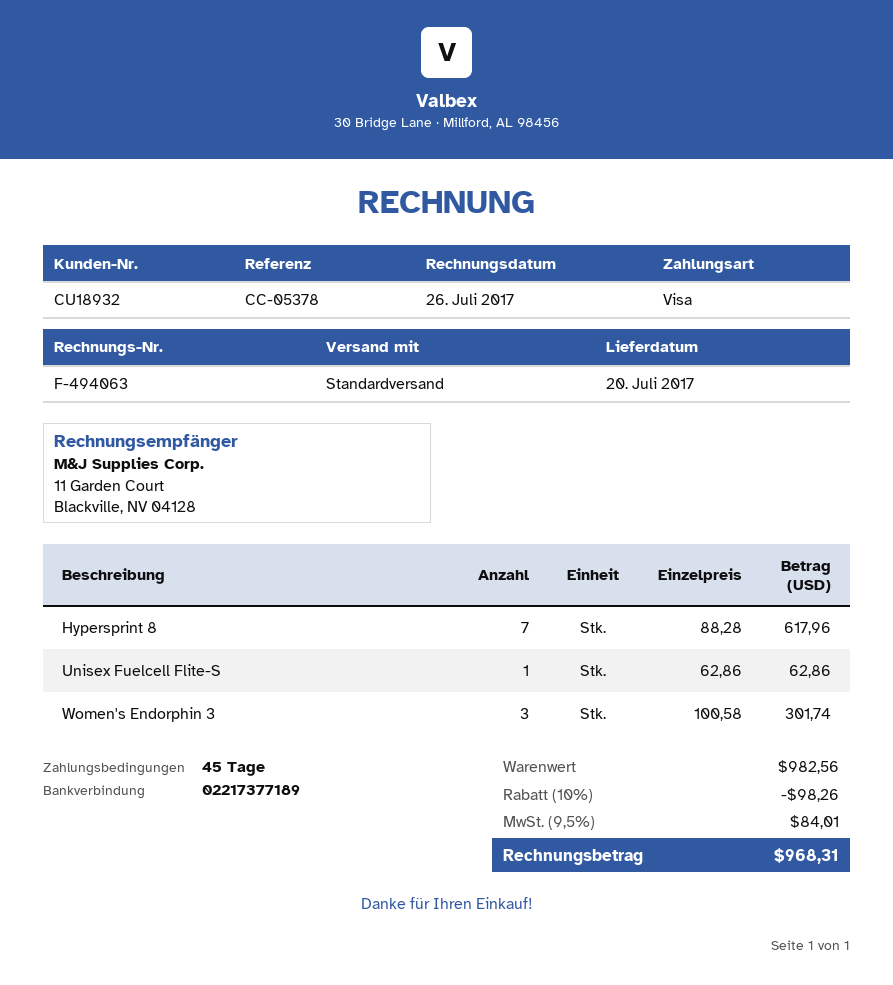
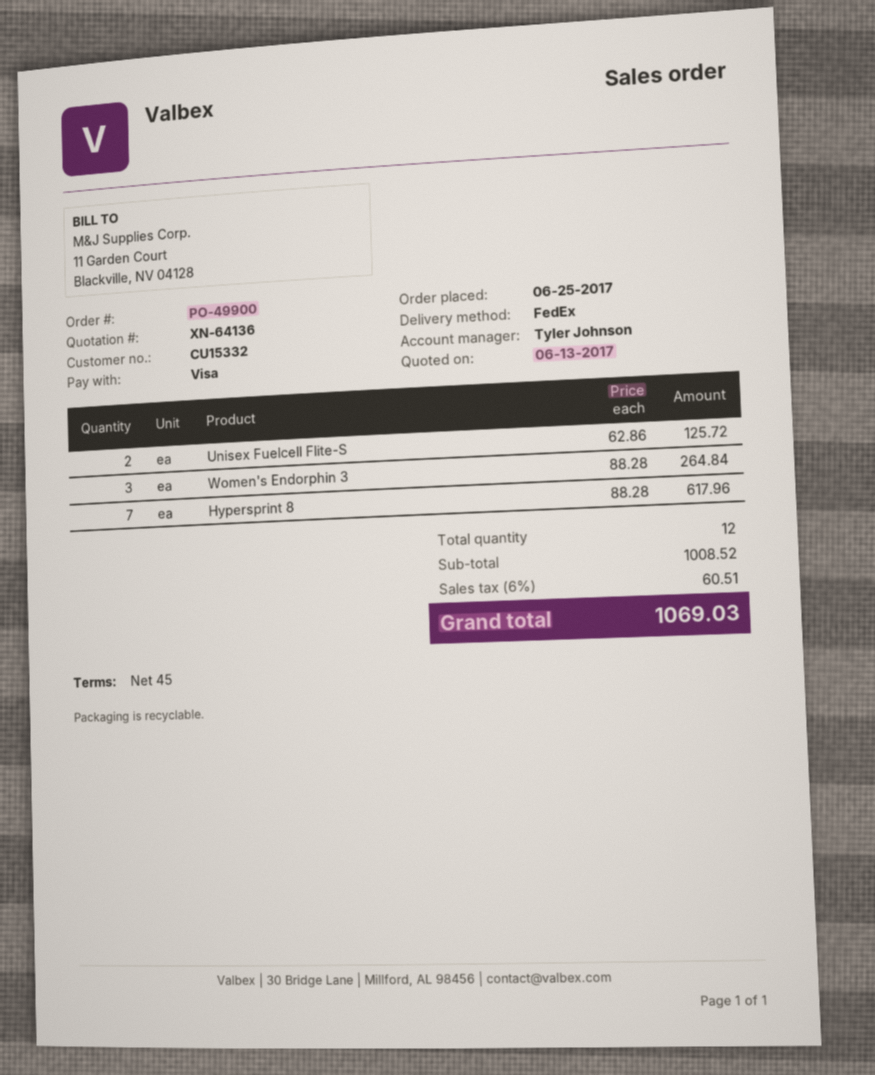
customer number: CU18932 -> CU15332
shipping method: standard -> FedEx
Unisex Fuelcell Flite-S: 1 x 62.86 = 62.86 -> 2 x 62.86 = 125.72
Women's Endorphin 3: 3 x 100.58 = 301.74 -> 3 x 88.28 = 264.84
subtotal: 982.56 -> 1008.52
discount: 10% = 98.26 -> none
tax: 9.5% = 84.01 -> 6% = 60.51
total: 968.31 -> 1069.03

